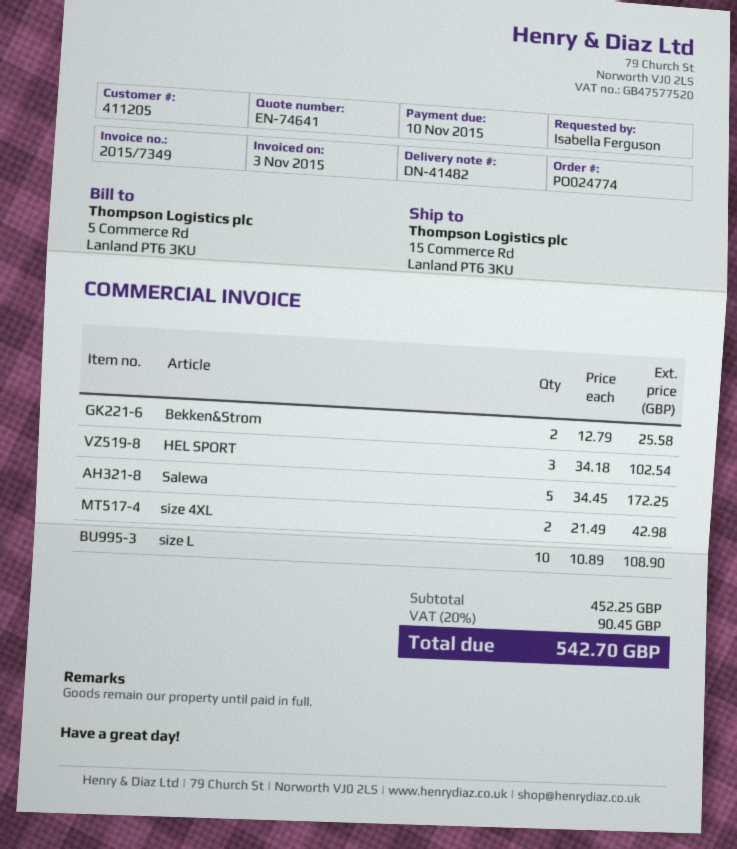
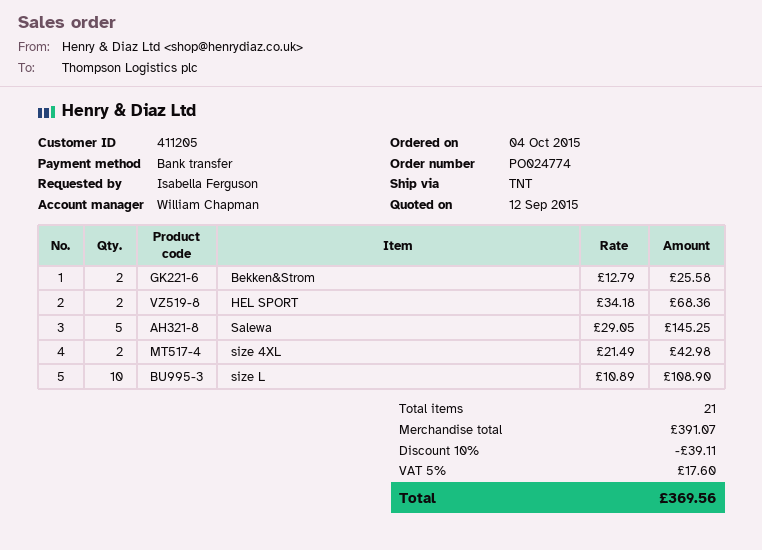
HEL SPORT: 3 x 34.18 = 102.54 -> 2 x 34.18 = 68.36
Salewa: 5 x 34.45 = 172.25 -> 5 x 29.05 = 145.25
subtotal: 452.25 -> 391.07
discount: none -> 10% = 39.11
tax: 20% = 90.45 -> 5% = 17.60
total: 542.70 -> 369.56

